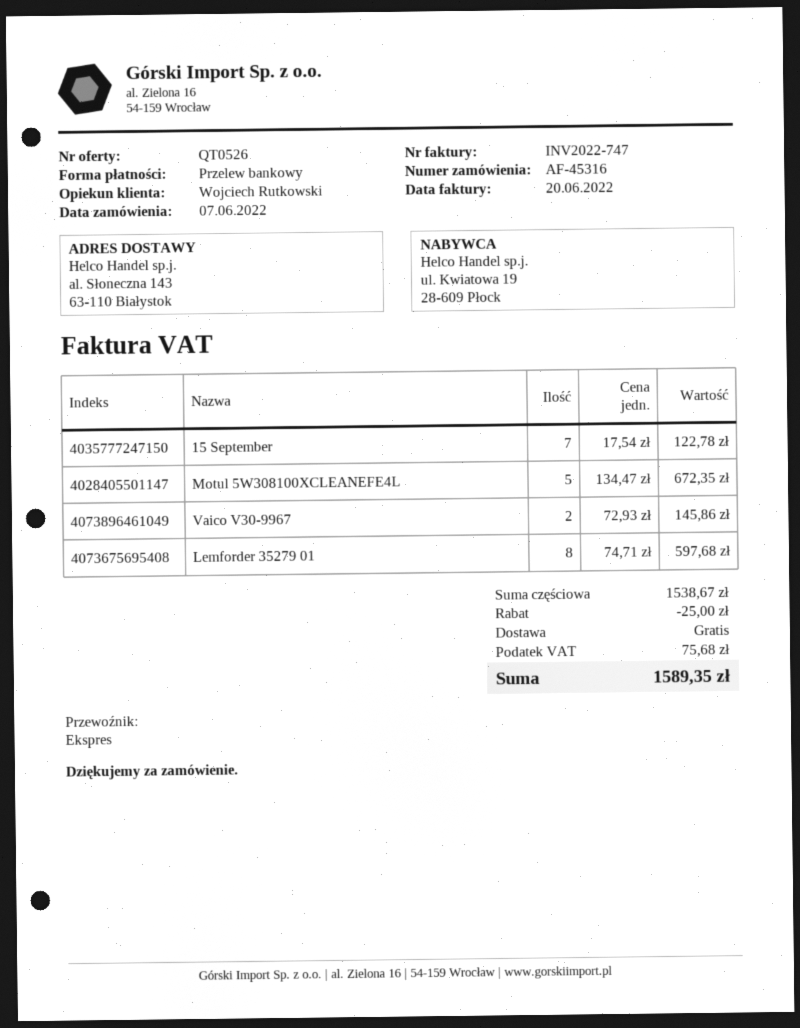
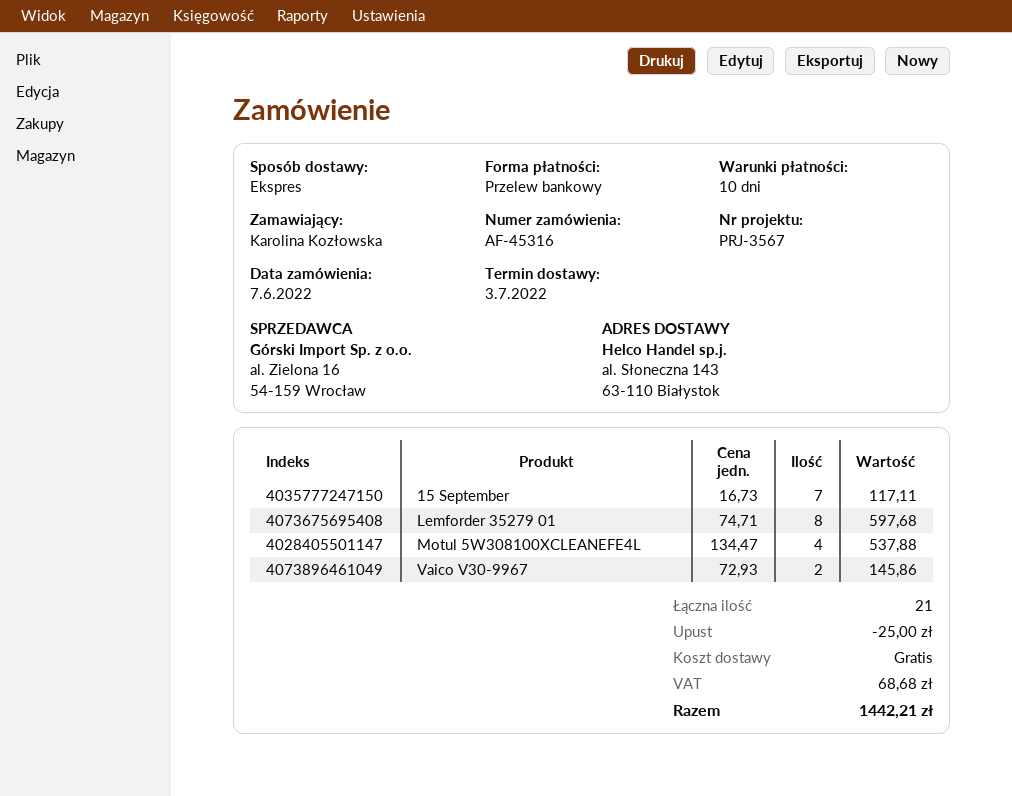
15 September: 7 x 17.54 = 122.78 -> 7 x 16.73 = 117.11
Motul 5W308100XCLEANEFE4L: 5 x 134.47 = 672.35 -> 4 x 134.47 = 537.88
tax: 75.68 -> 68.68
total: 1589.35 -> 1442.21

